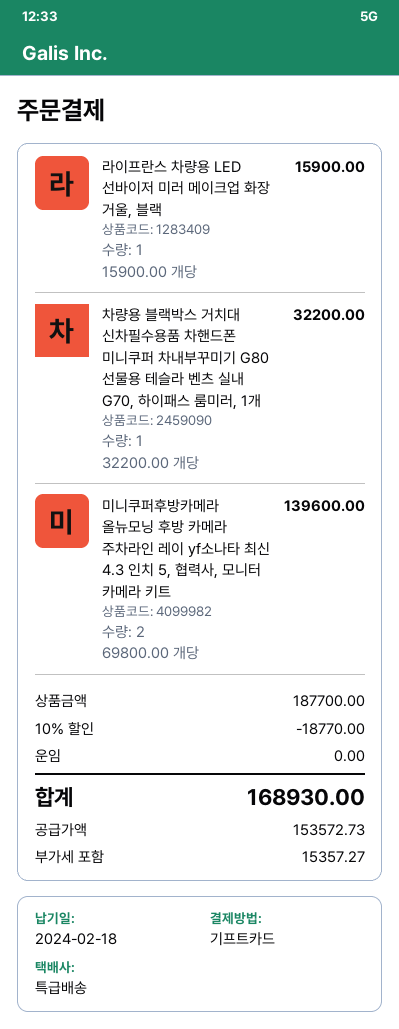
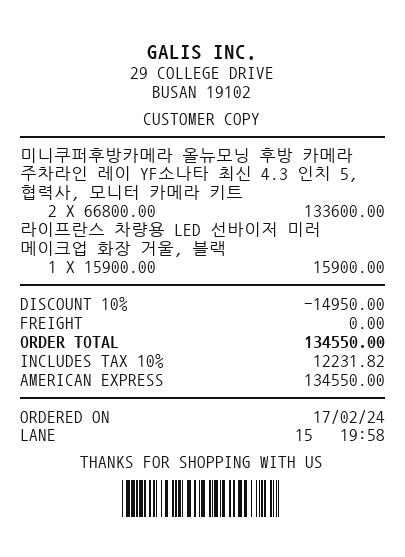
payment method: gift card -> American Express
차량용 블랙박스 거치대 신차필수용품 차핸드폰 미니쿠퍼 차내부꾸미기 G80 선물용 테슬라 벤츠 실내 G70, 하이패스 룸미러, 1개: 1 x 32200.00 = 32200.00 -> none
미니쿠퍼후방카메라 올뉴모닝 후방 카메라 주차라인 레이 yf소나타 최신 4.3 인치 5, 협력사, 모니터 카메라 키트: 2 x 69800.00 = 139600.00 -> 2 x 66800.00 = 133600.00
discount: 10% = 18770.00 -> 10% = 14950.00
tax: 15357.27 -> 12231.82
total: 168930.00 -> 134550.00

